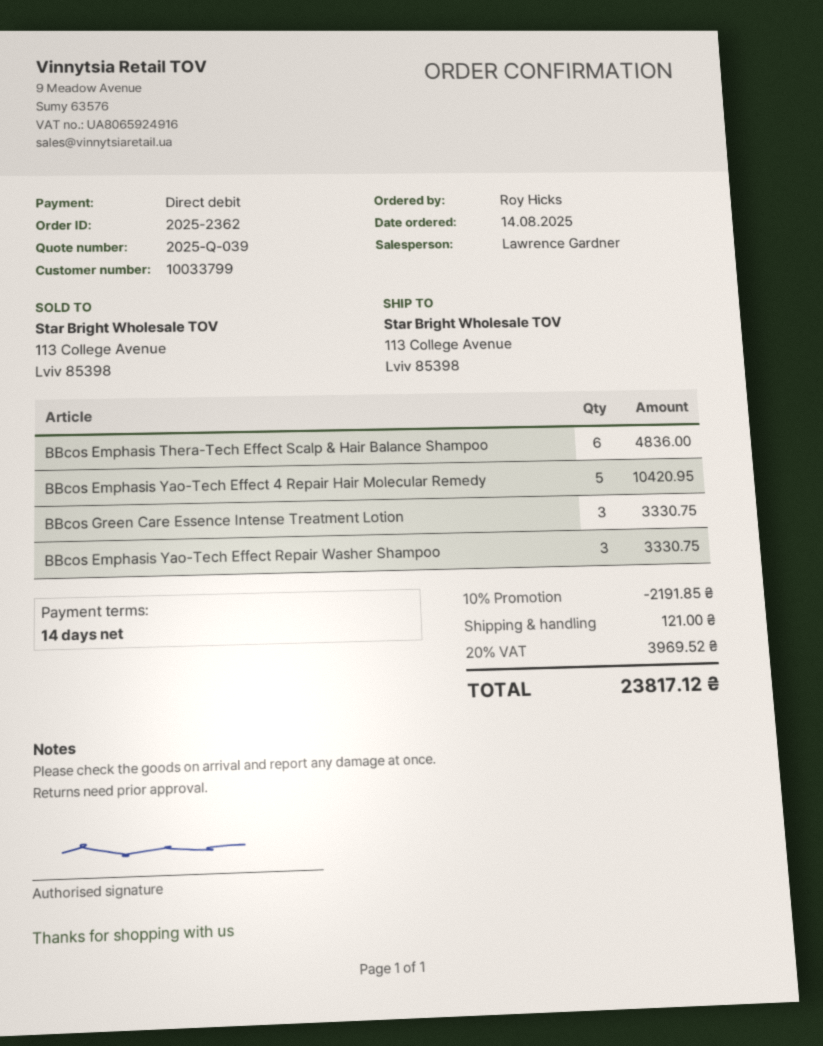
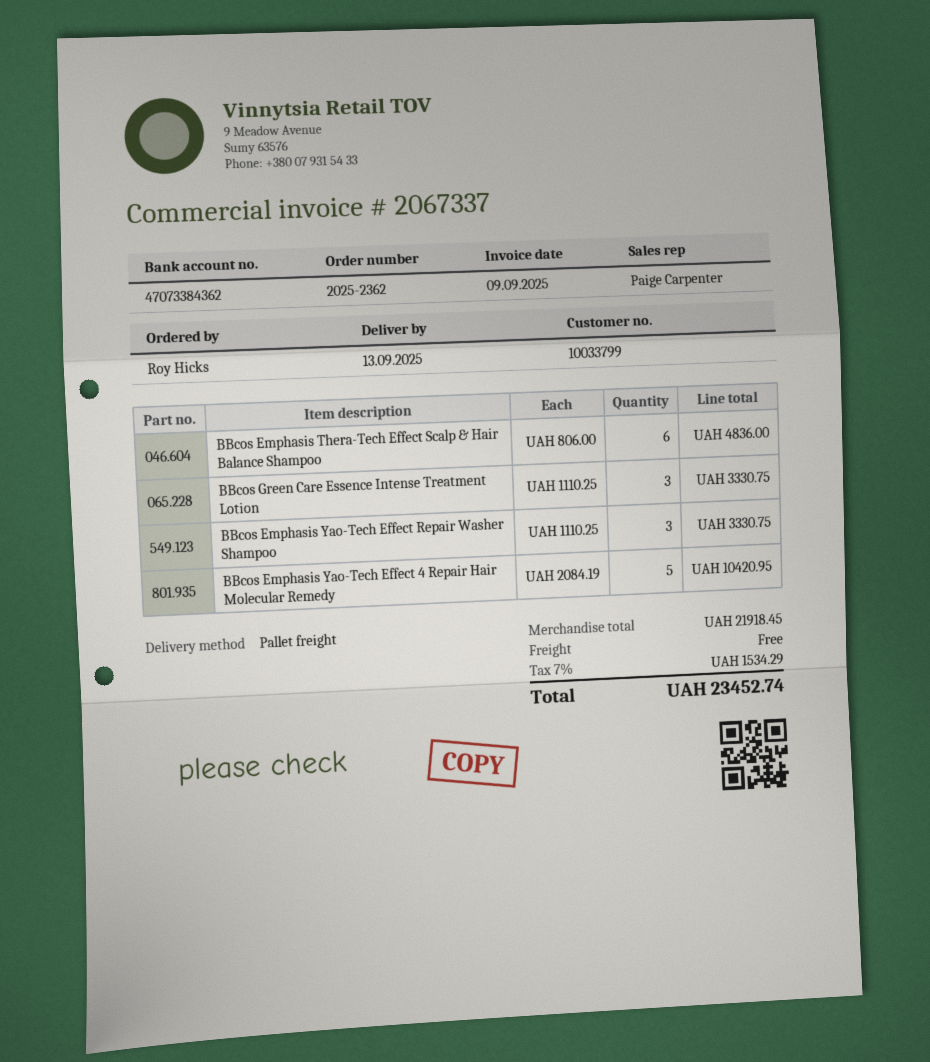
sales rep: Lawrence Gardner -> Paige Carpenter
discount: 10% = 2191.85 -> none
shipping: 121.00 -> 0.00
tax: 20% = 3969.52 -> 7% = 1534.29
total: 23817.12 -> 23452.74

